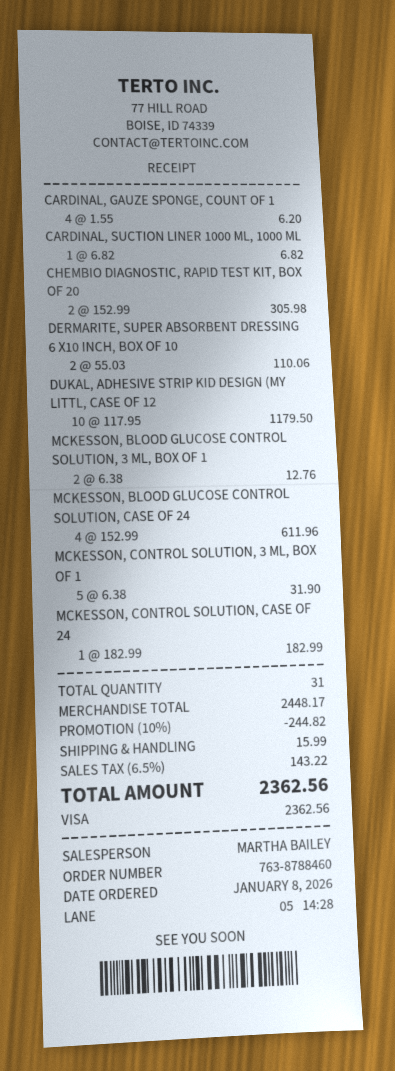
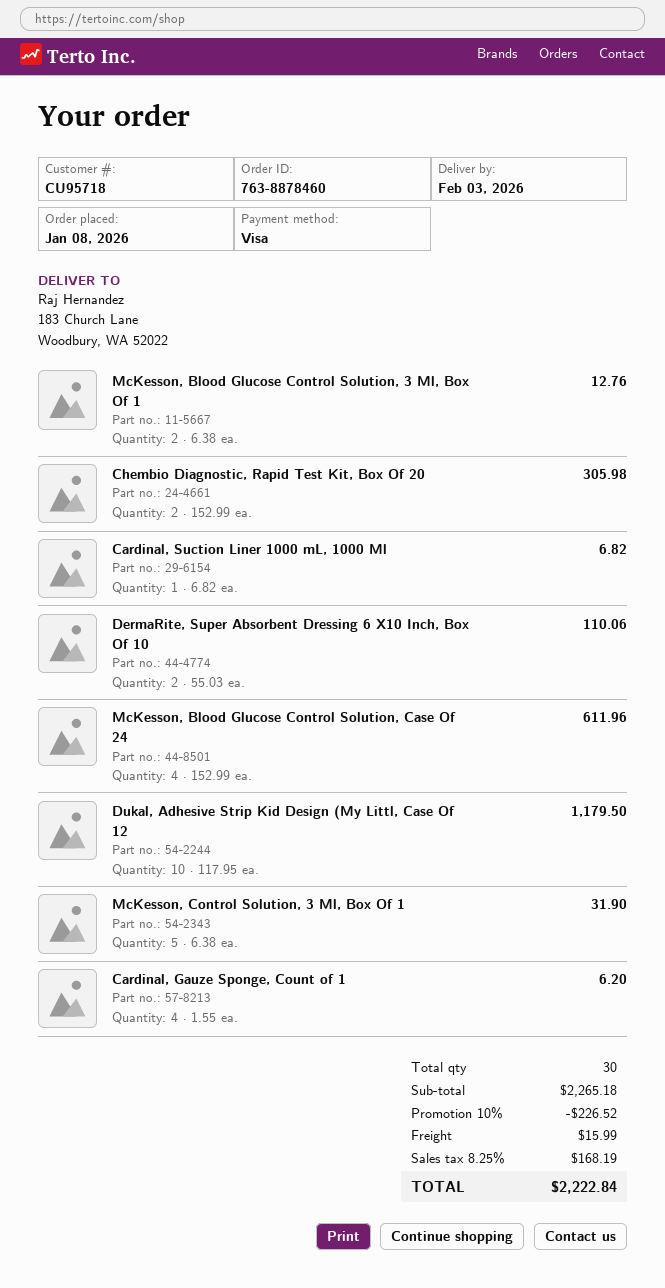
order number: 763-8788460 -> 763-8878460
MCKESSON, CONTROL SOLUTION, CASE OF 24: 1 x 182.99 = 182.99 -> none
total quantity: 31 -> 30
subtotal: 2448.17 -> 2265.18
discount: 10% = 244.82 -> 10% = 226.52
tax: 6.5% = 143.22 -> 8.25% = 168.19
total: 2362.56 -> 2222.84

